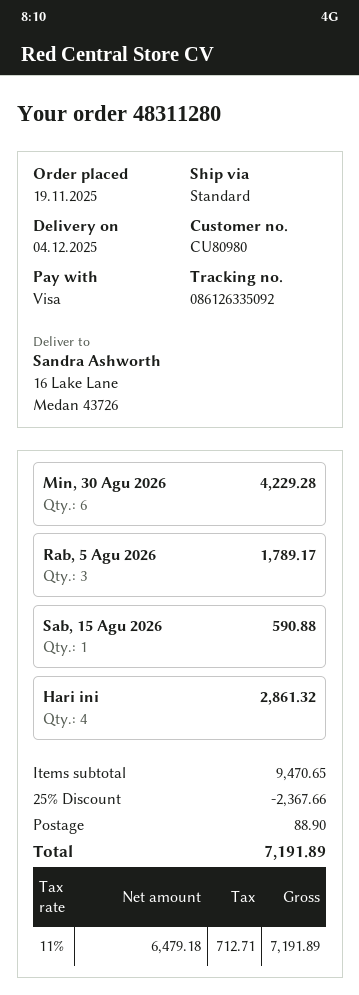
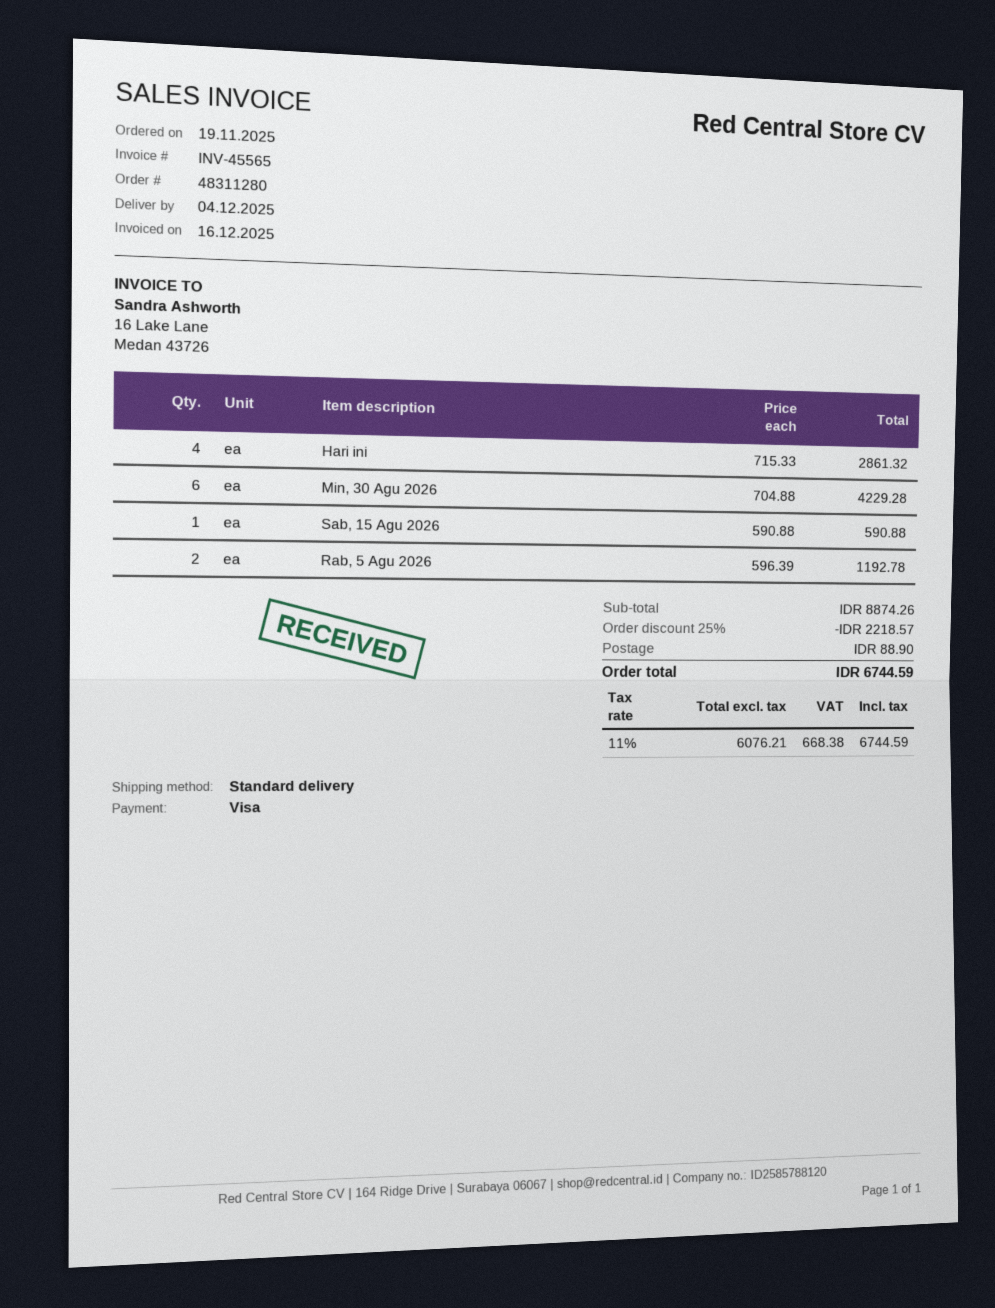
Rab, 5 Agu 2026: 3 for 1789.17 -> 2 for 1192.78
subtotal: 9470.65 -> 8874.26
discount: 25% = 2367.66 -> 25% = 2218.57
net: 6479.18 -> 6076.21
tax: 11% = 712.71 -> 11% = 668.38
total: 7191.89 -> 6744.59

